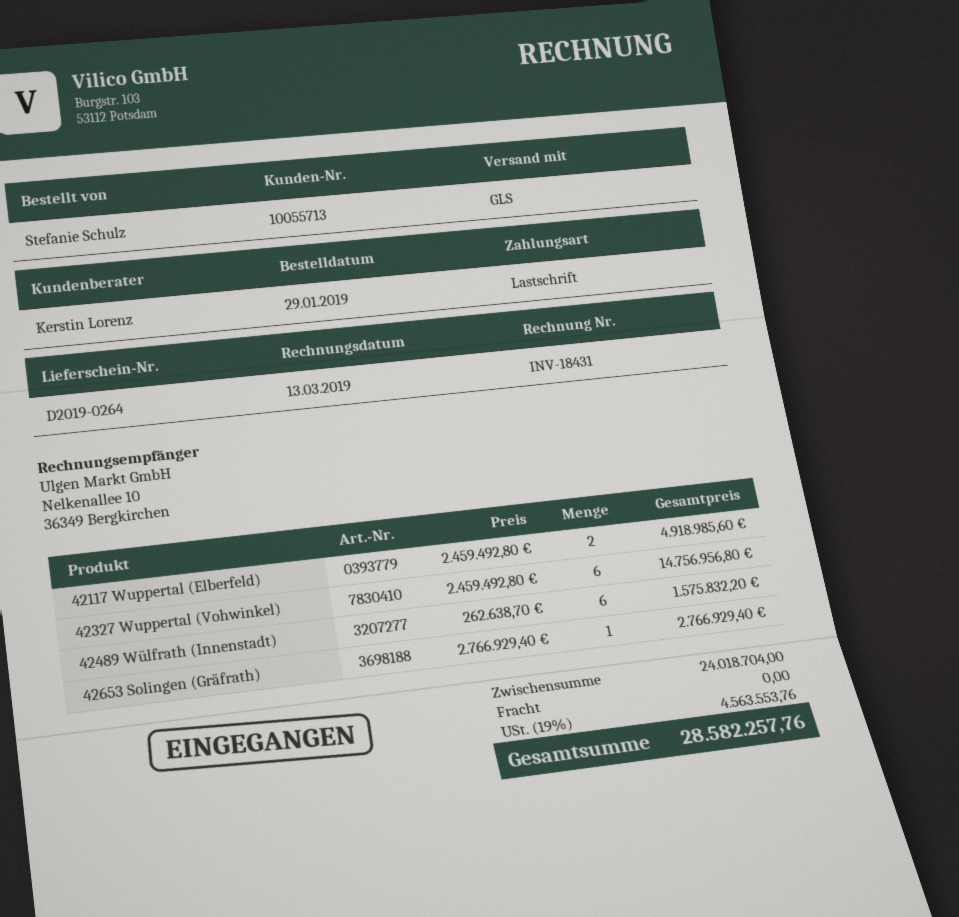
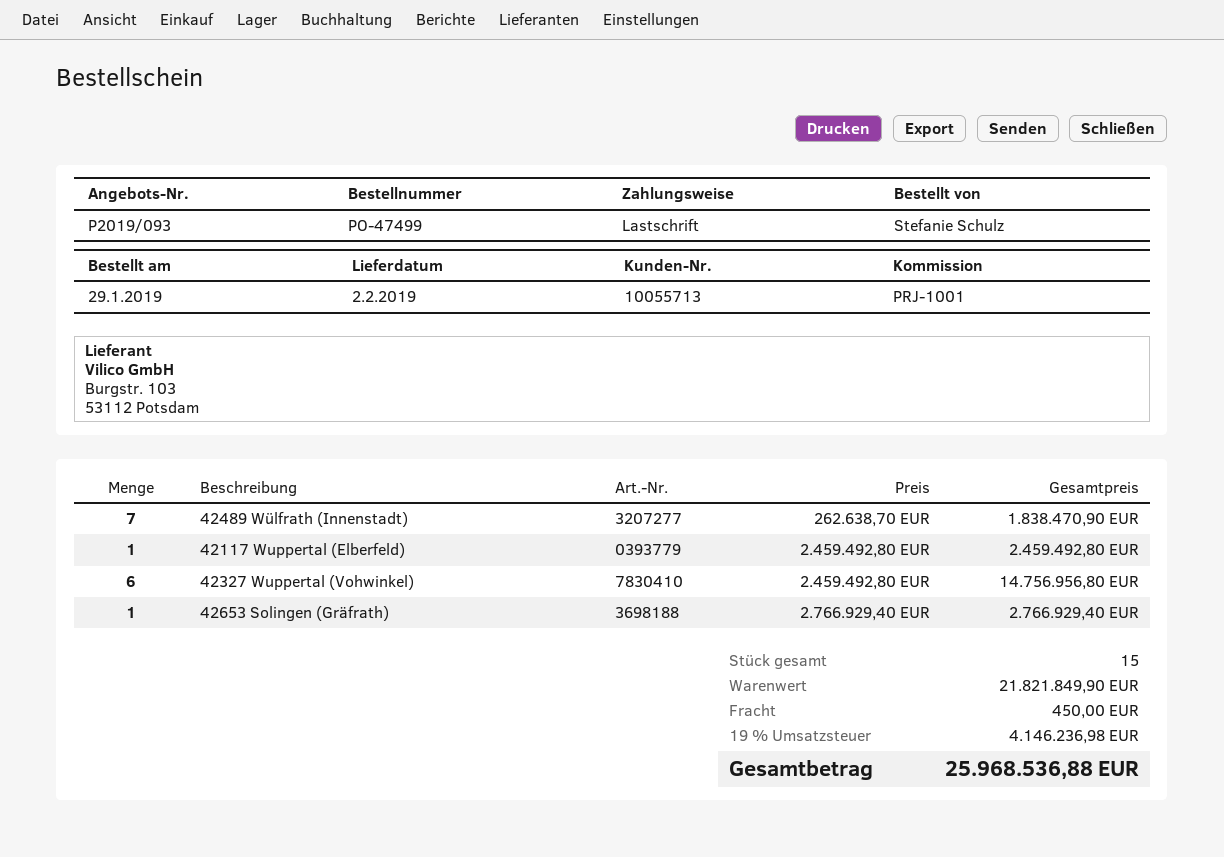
42117 Wuppertal (Elberfeld): 2 x 2459492.80 = 4918985.60 -> 1 x 2459492.80 = 2459492.80
42489 Wülfrath (Innenstadt): 6 x 262638.70 = 1575832.20 -> 7 x 262638.70 = 1838470.90
subtotal: 24018704.00 -> 21821849.90
shipping: 0.00 -> 450.00
tax: 19% = 4563553.76 -> 19% = 4146236.98
total: 28582257.76 -> 25968536.88

